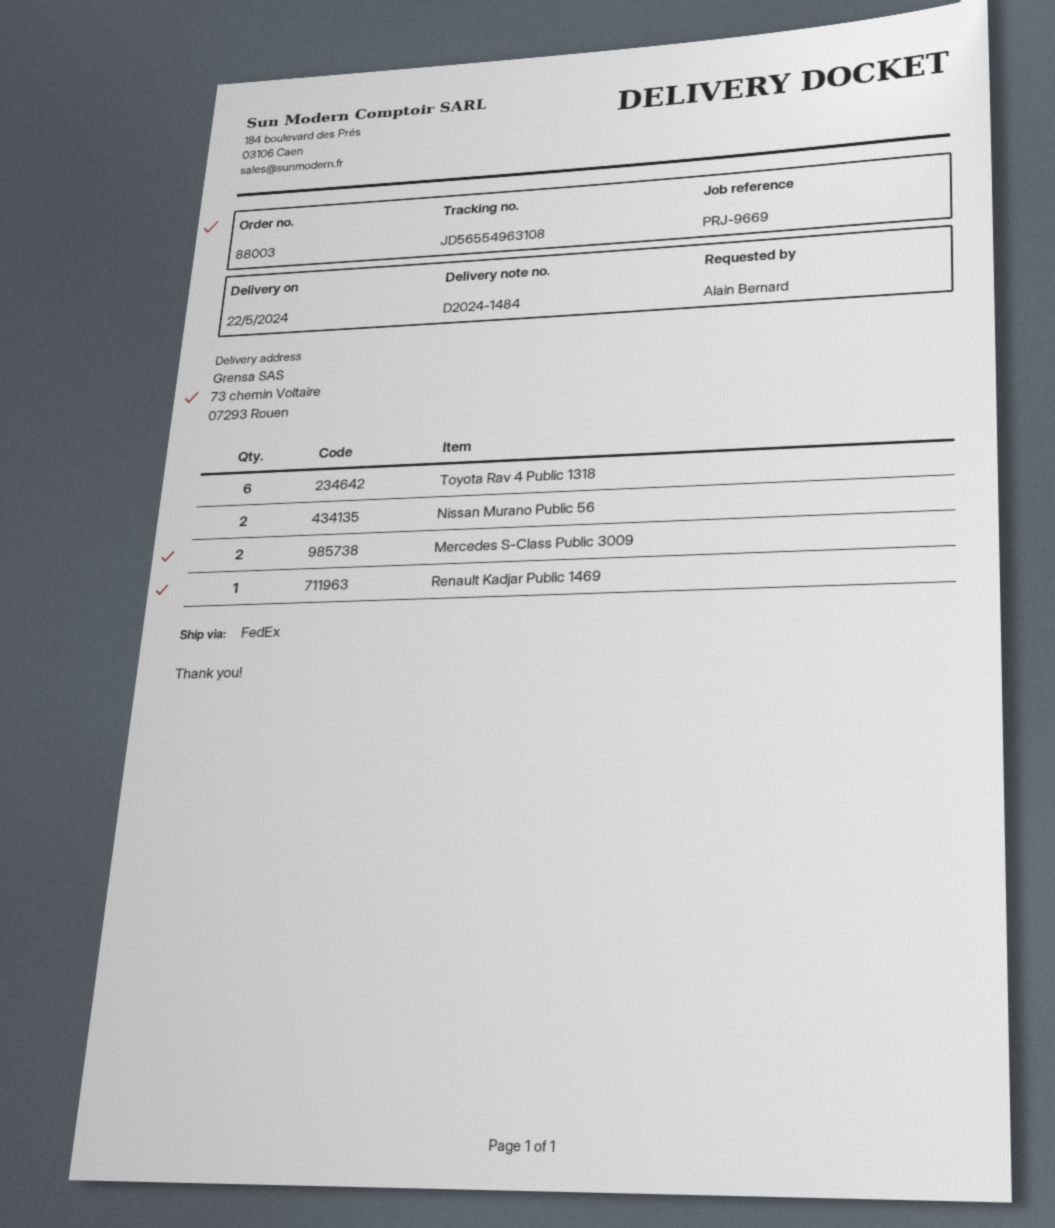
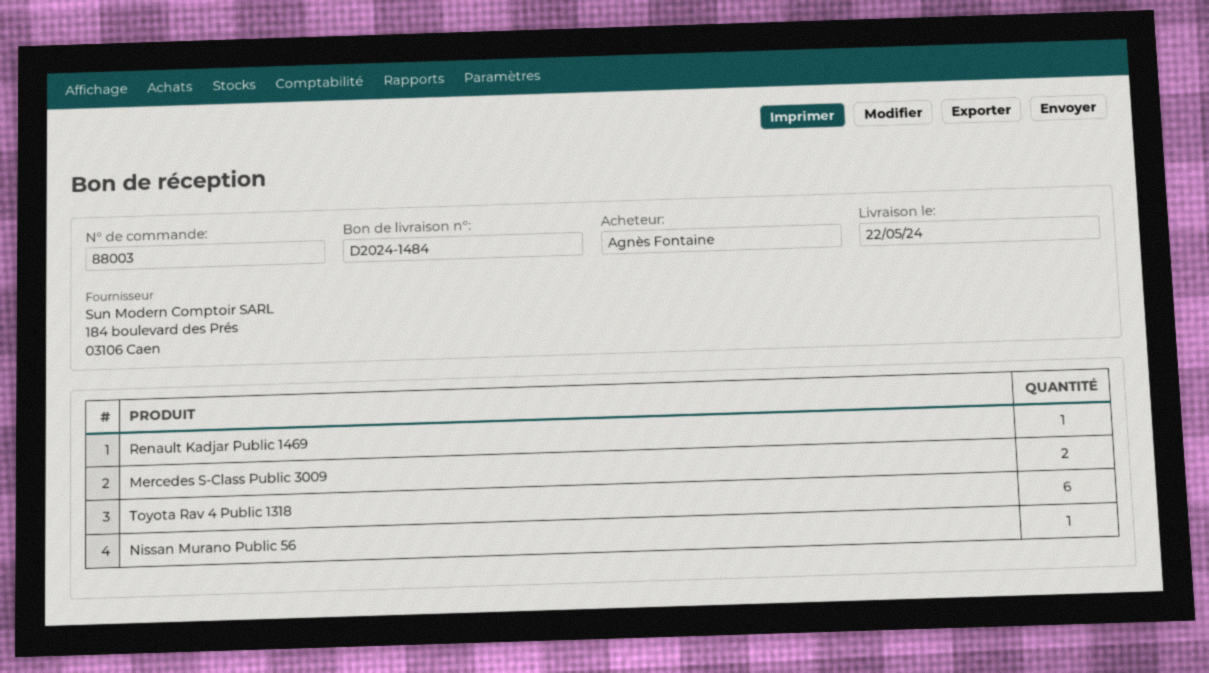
ordered by: Alain Bernard -> Agnès Fontaine
Nissan Murano Public 56: 2 -> 1

